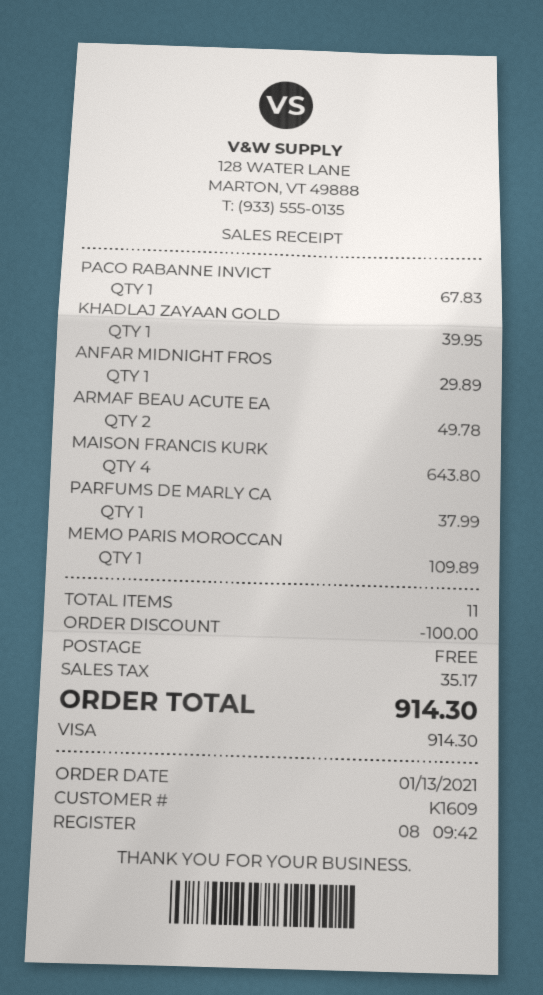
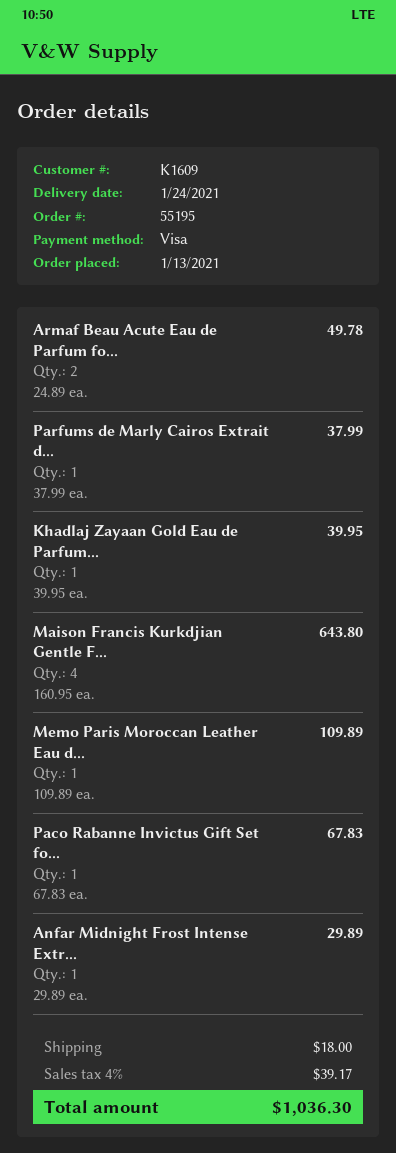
discount: 100.00 -> none
shipping: 0.00 -> 18.00
tax: 35.17 -> 39.17
total: 914.30 -> 1036.30

